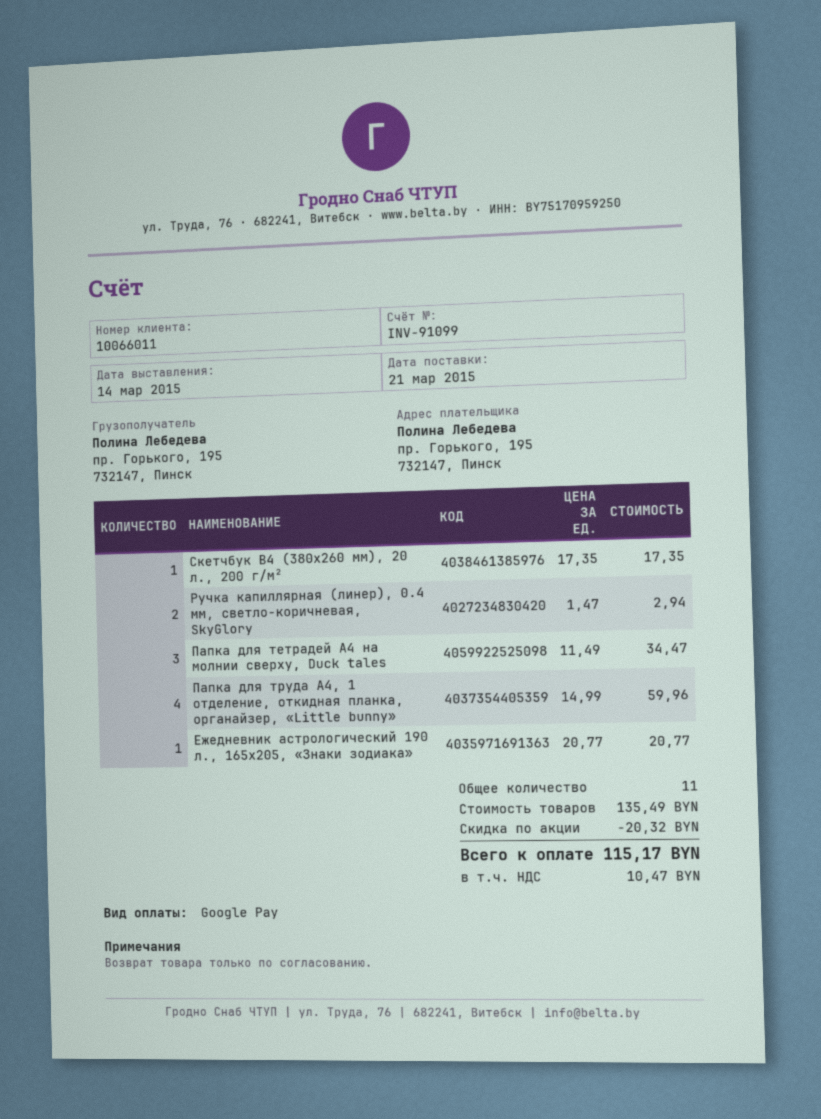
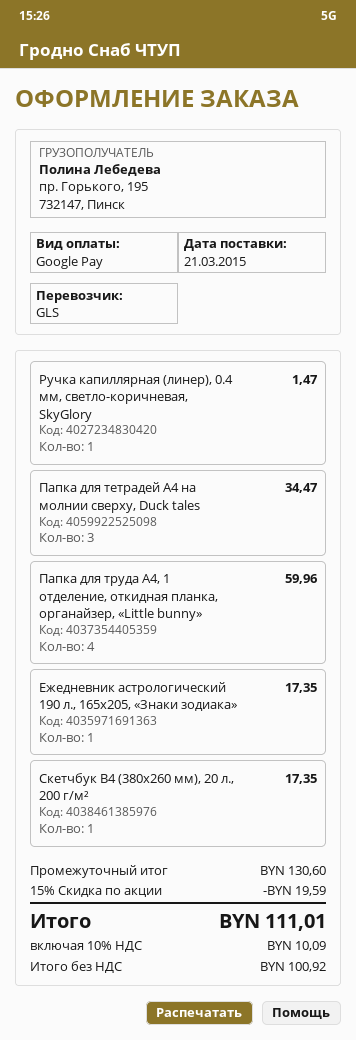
Ручка капиллярная (линер), 0.4 мм, светло-коричневая, SkyGlory: 2 for 2.94 -> 1 for 1.47
Ежедневник астрологический 190 л., 165х205, «Знаки зодиака»: 1 for 20.77 -> 1 for 17.35
subtotal: 135.49 -> 130.60
discount: 20.32 -> 19.59
tax: 10.47 -> 10.09
total: 115.17 -> 111.01

